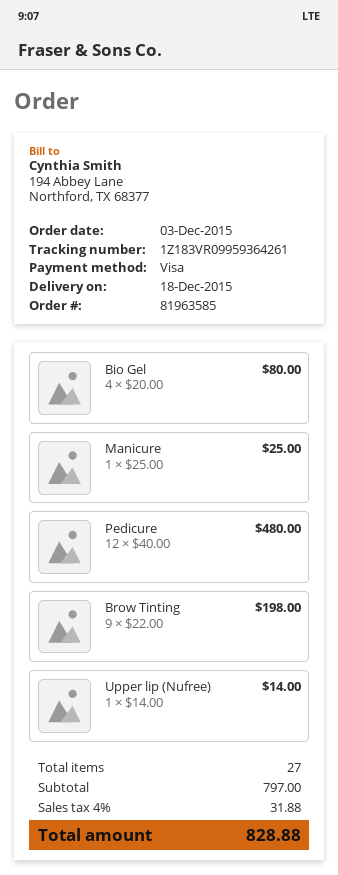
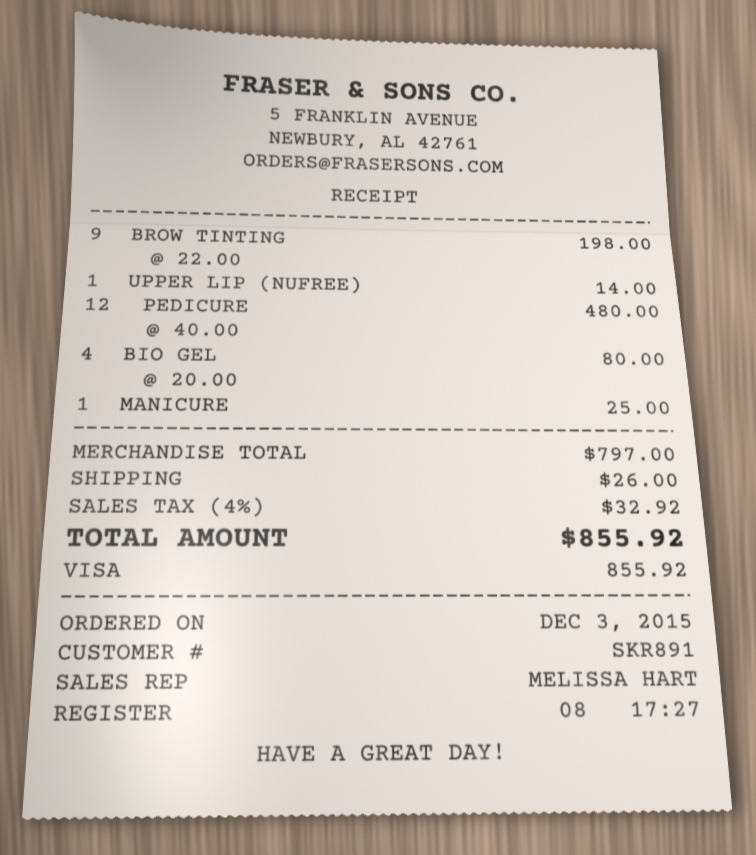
shipping: none -> 26.00
tax: 4% = 31.88 -> 4% = 32.92
total: 828.88 -> 855.92

